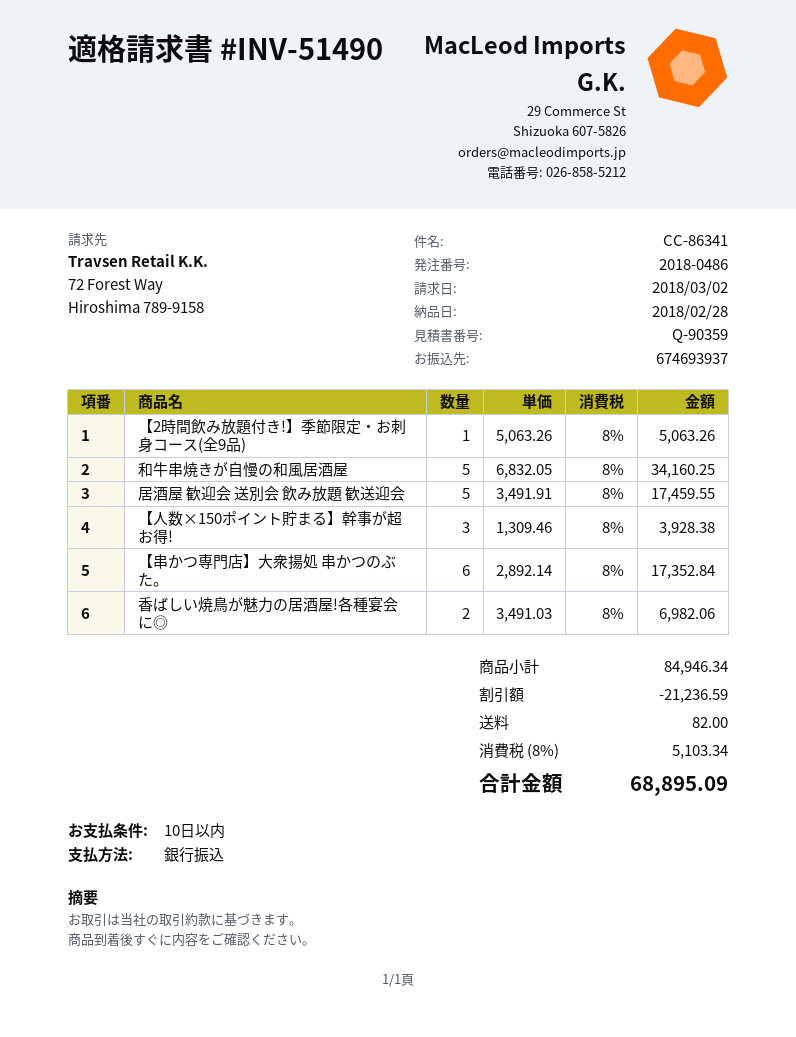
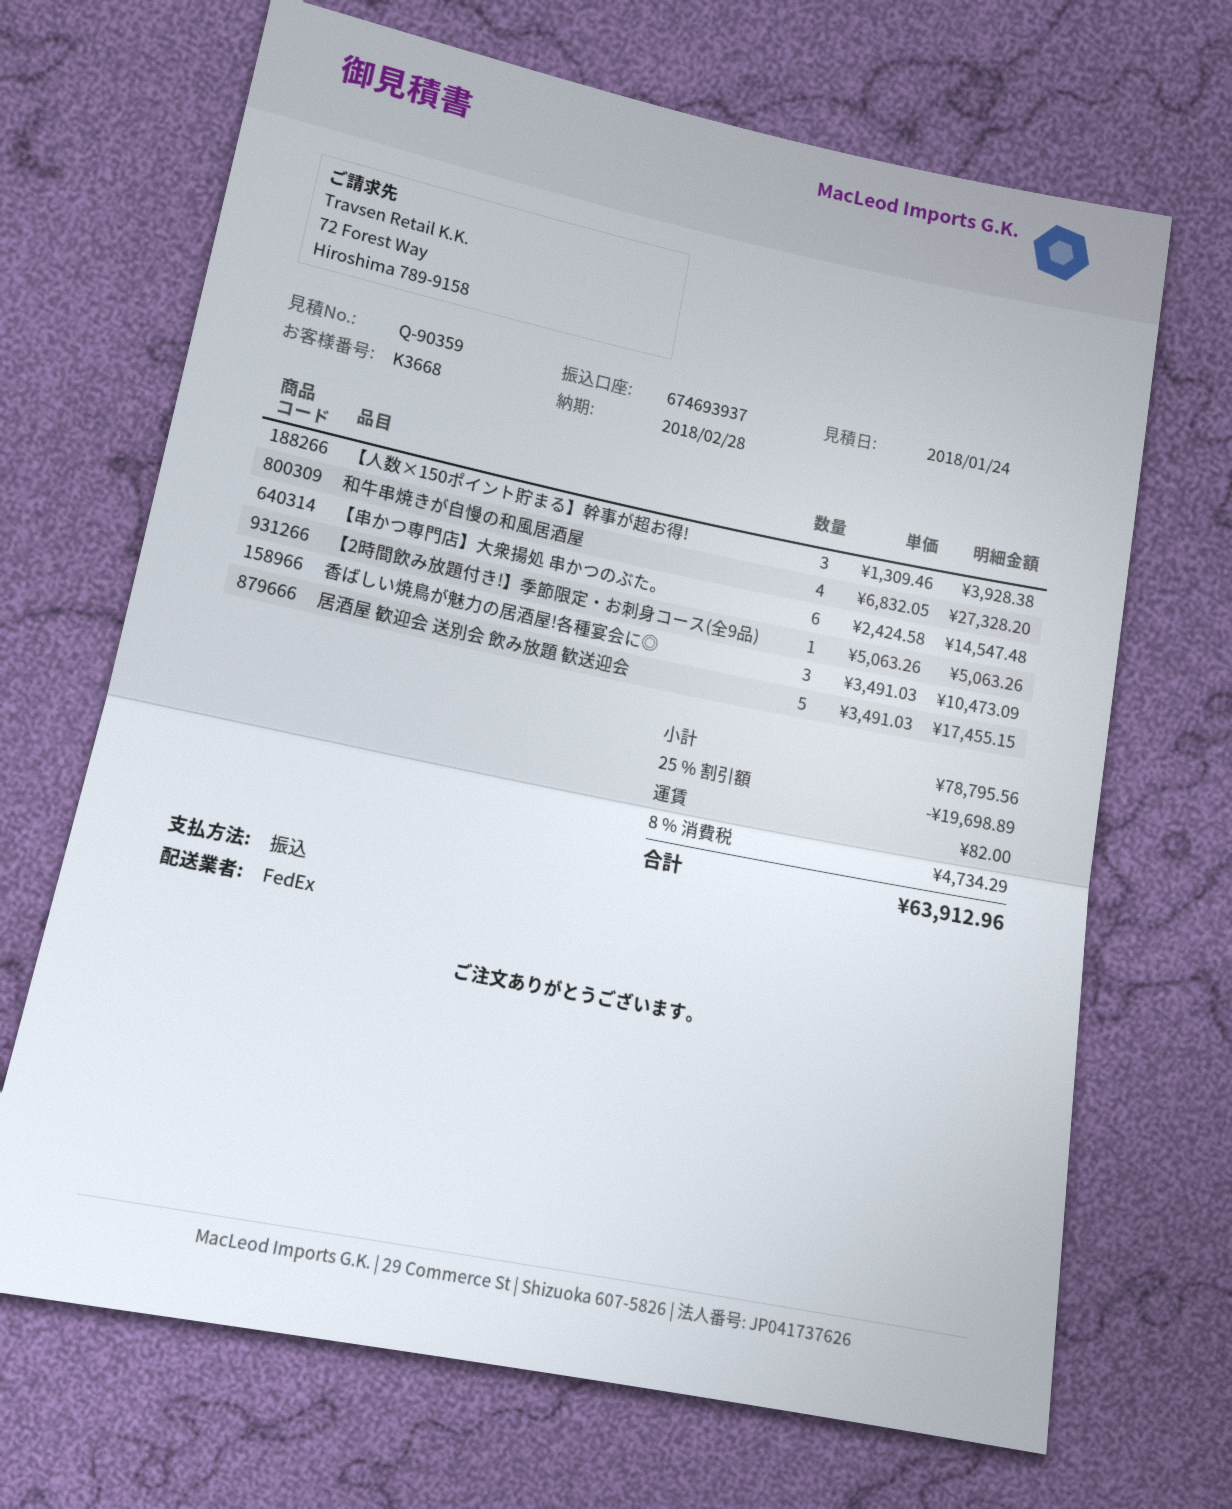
和牛串焼きが自慢の和風居酒屋: 5 x 6832.05 = 34160.25 -> 4 x 6832.05 = 27328.20
居酒屋 歓迎会 送別会 飲み放題 歓送迎会: 5 x 3491.91 = 17459.55 -> 5 x 3491.03 = 17455.15
【串かつ専門店】大衆揚処 串かつのぶた。: 6 x 2892.14 = 17352.84 -> 6 x 2424.58 = 14547.48
香ばしい焼鳥が魅力の居酒屋!各種宴会に◎: 2 x 3491.03 = 6982.06 -> 3 x 3491.03 = 10473.09
subtotal: 84946.34 -> 78795.56
discount: 21236.59 -> 19698.89
tax: 8% = 5103.34 -> 8% = 4734.29
total: 68895.09 -> 63912.96

